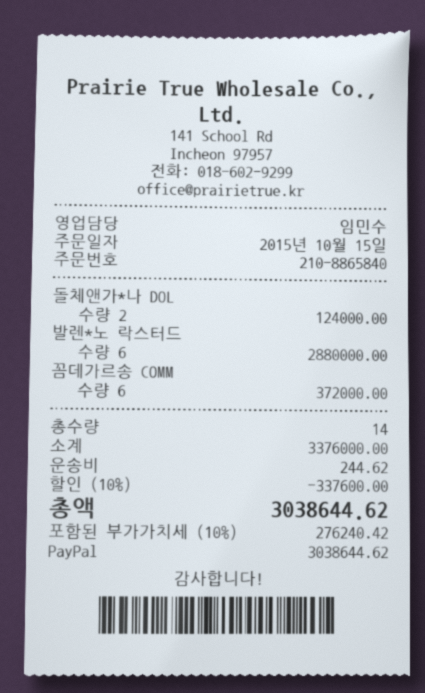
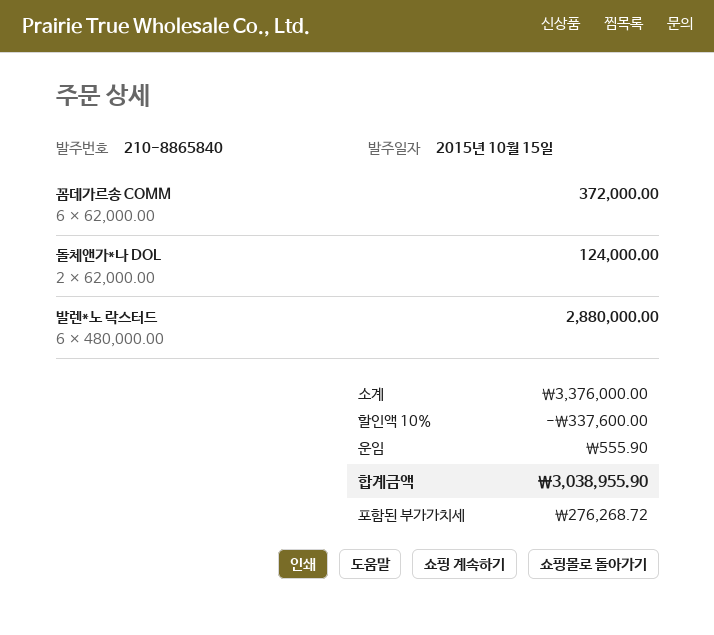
shipping: 244.62 -> 555.90
tax: 276240.42 -> 276268.72
total: 3038644.62 -> 3038955.90

